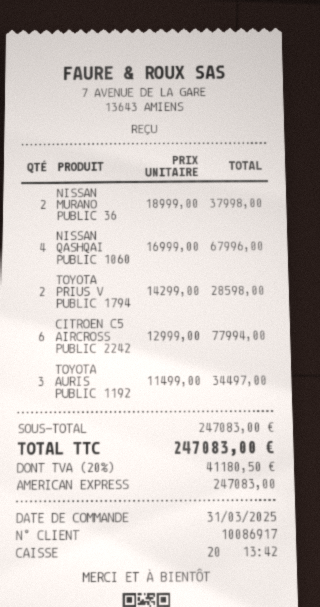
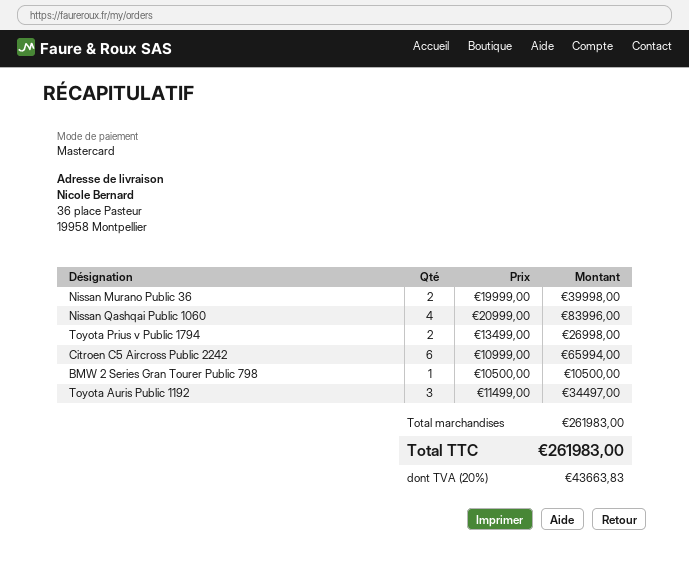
payment method: American Express -> Mastercard
NISSAN MURANO PUBLIC 36: 2 x 18999.00 = 37998.00 -> 2 x 19999.00 = 39998.00
NISSAN QASHQAI PUBLIC 1060: 4 x 16999.00 = 67996.00 -> 4 x 20999.00 = 83996.00
TOYOTA PRIUS V PUBLIC 1794: 2 x 14299.00 = 28598.00 -> 2 x 13499.00 = 26998.00
CITROEN C5 AIRCROSS PUBLIC 2242: 6 x 12999.00 = 77994.00 -> 6 x 10999.00 = 65994.00
BMW 2 Series Gran Tourer Public 798: none -> 1 x 10500.00 = 10500.00
subtotal: 247083.00 -> 261983.00
tax: 20% = 41180.50 -> 20% = 43663.83
total: 247083.00 -> 261983.00

